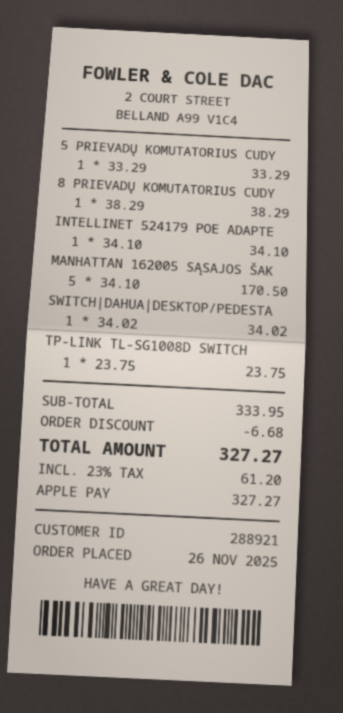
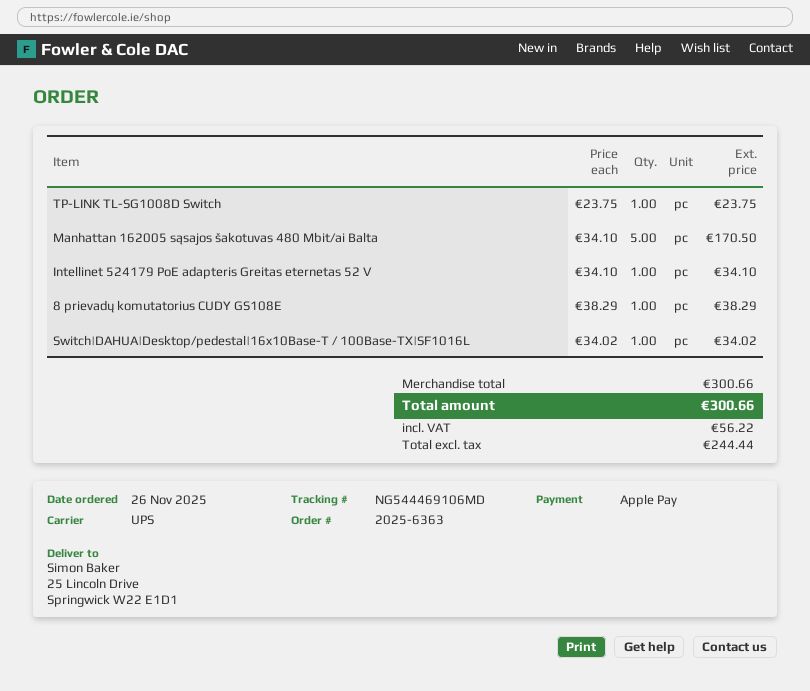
5 PRIEVADŲ KOMUTATORIUS CUDY: 1 x 33.29 = 33.29 -> none
subtotal: 333.95 -> 300.66
discount: 6.68 -> none
tax: 61.20 -> 56.22
total: 327.27 -> 300.66

